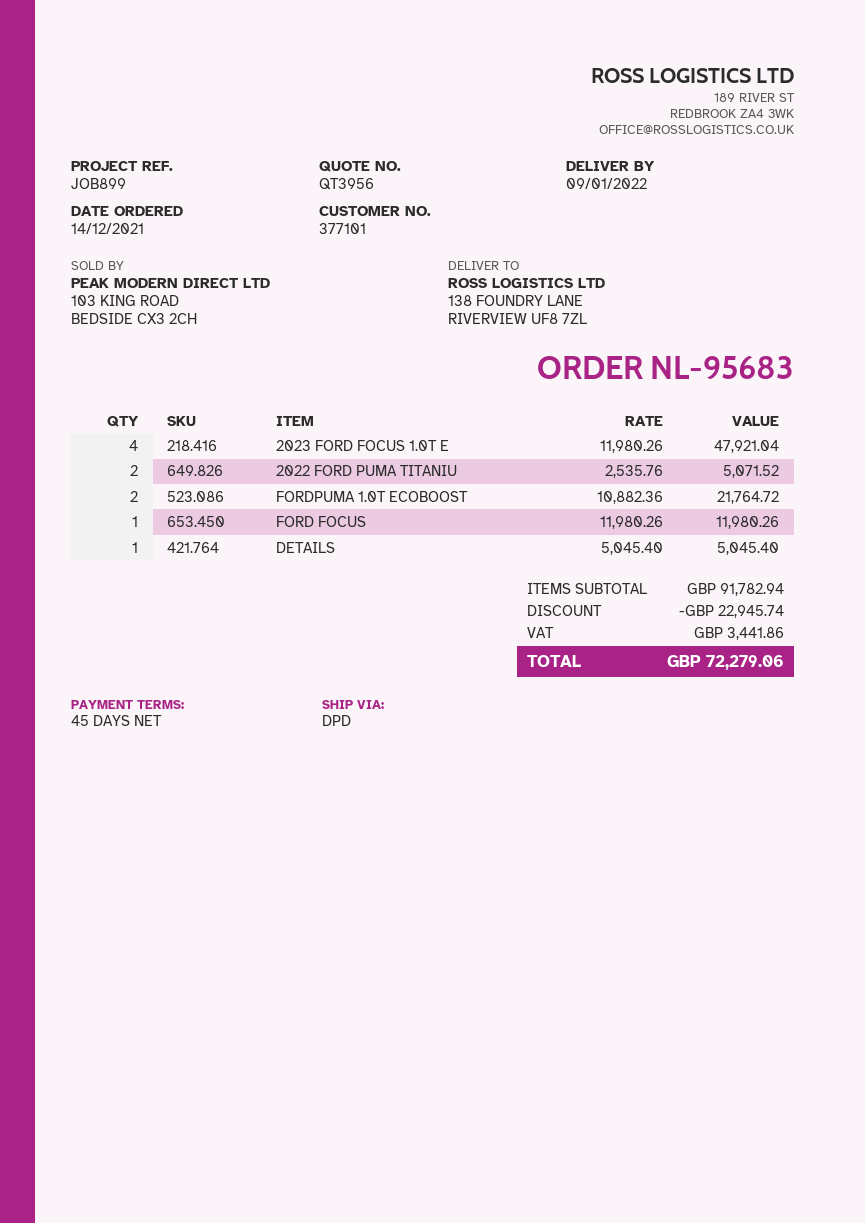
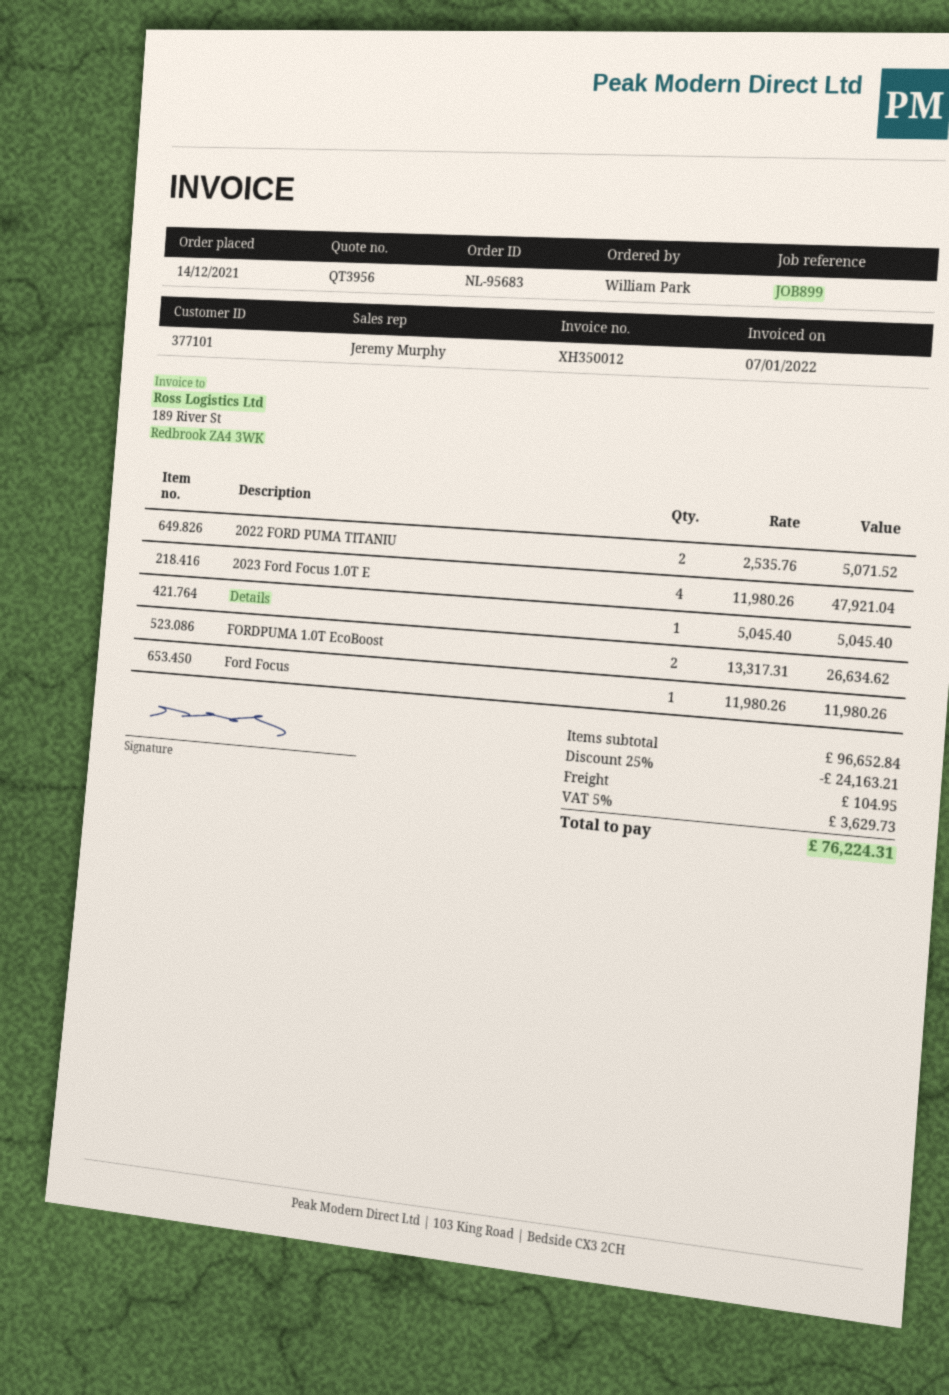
FORDPUMA 1.0T ECOBOOST: 2 x 10882.36 = 21764.72 -> 2 x 13317.31 = 26634.62
subtotal: 91782.94 -> 96652.84
discount: 22945.74 -> 24163.21
shipping: none -> 104.95
tax: 3441.86 -> 3629.73
total: 72279.06 -> 76224.31

